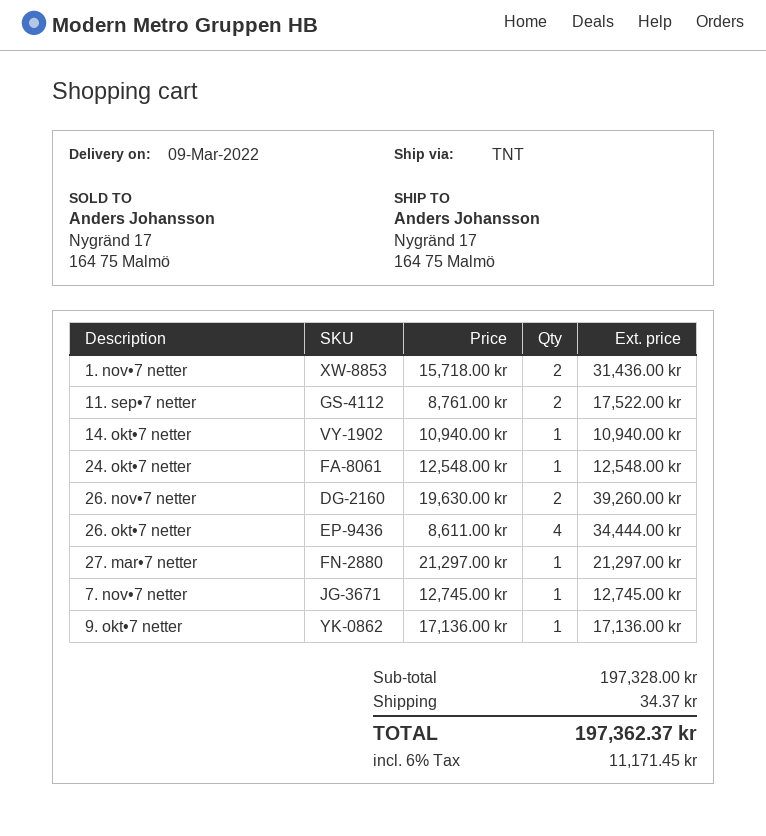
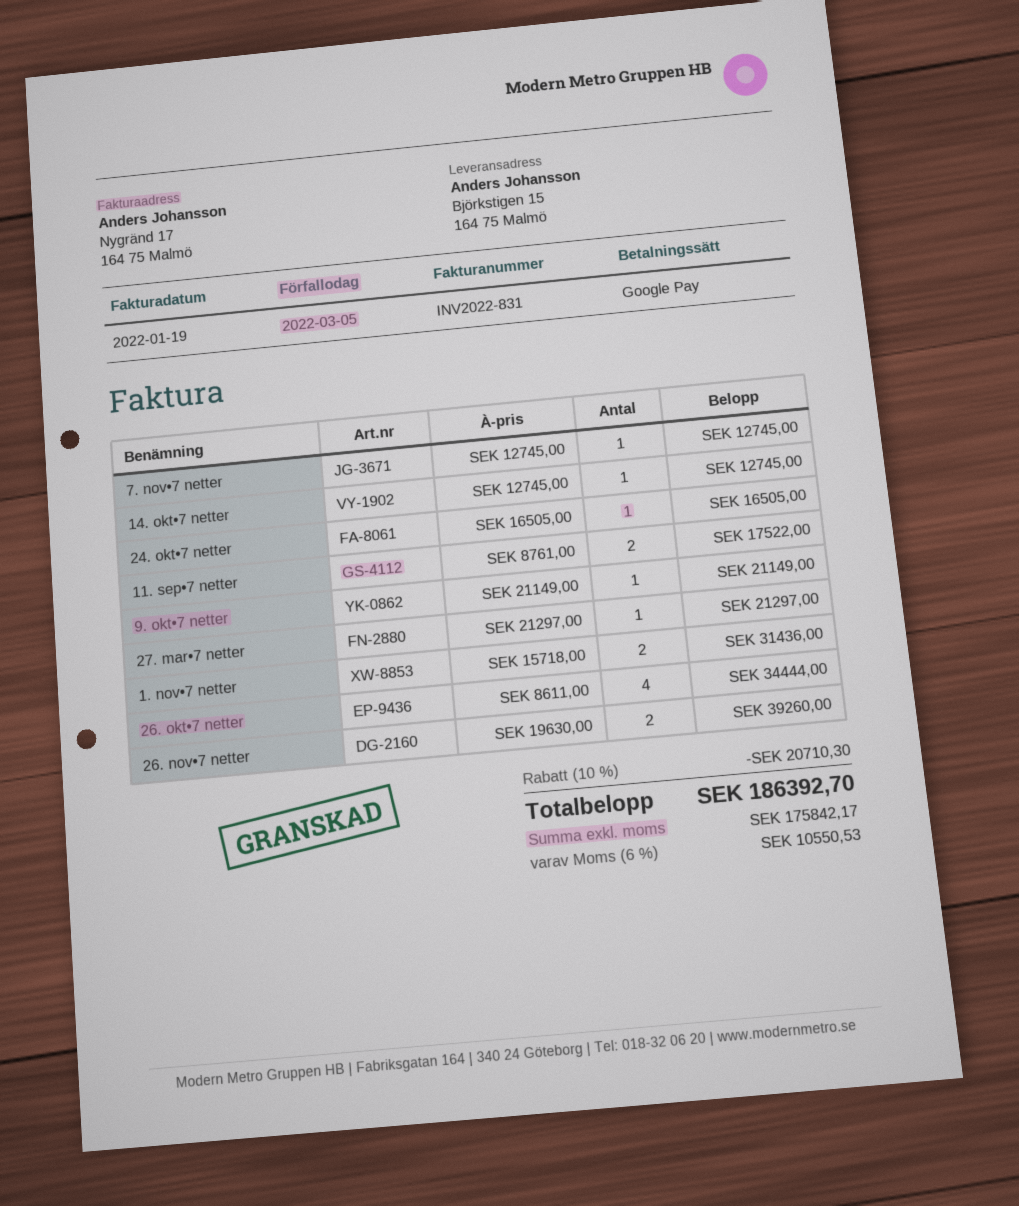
ship to: Nygränd 17, 164 75 Malmö -> Björkstigen 15, 164 75 Malmö
14. okt•7 netter: 1 x 10940.00 = 10940.00 -> 1 x 12745.00 = 12745.00
24. okt•7 netter: 1 x 12548.00 = 12548.00 -> 1 x 16505.00 = 16505.00
9. okt•7 netter: 1 x 17136.00 = 17136.00 -> 1 x 21149.00 = 21149.00
discount: none -> 10% = 20710.30
shipping: 34.37 -> none
tax: 6% = 11171.45 -> 6% = 10550.53
total: 197362.37 -> 186392.70

